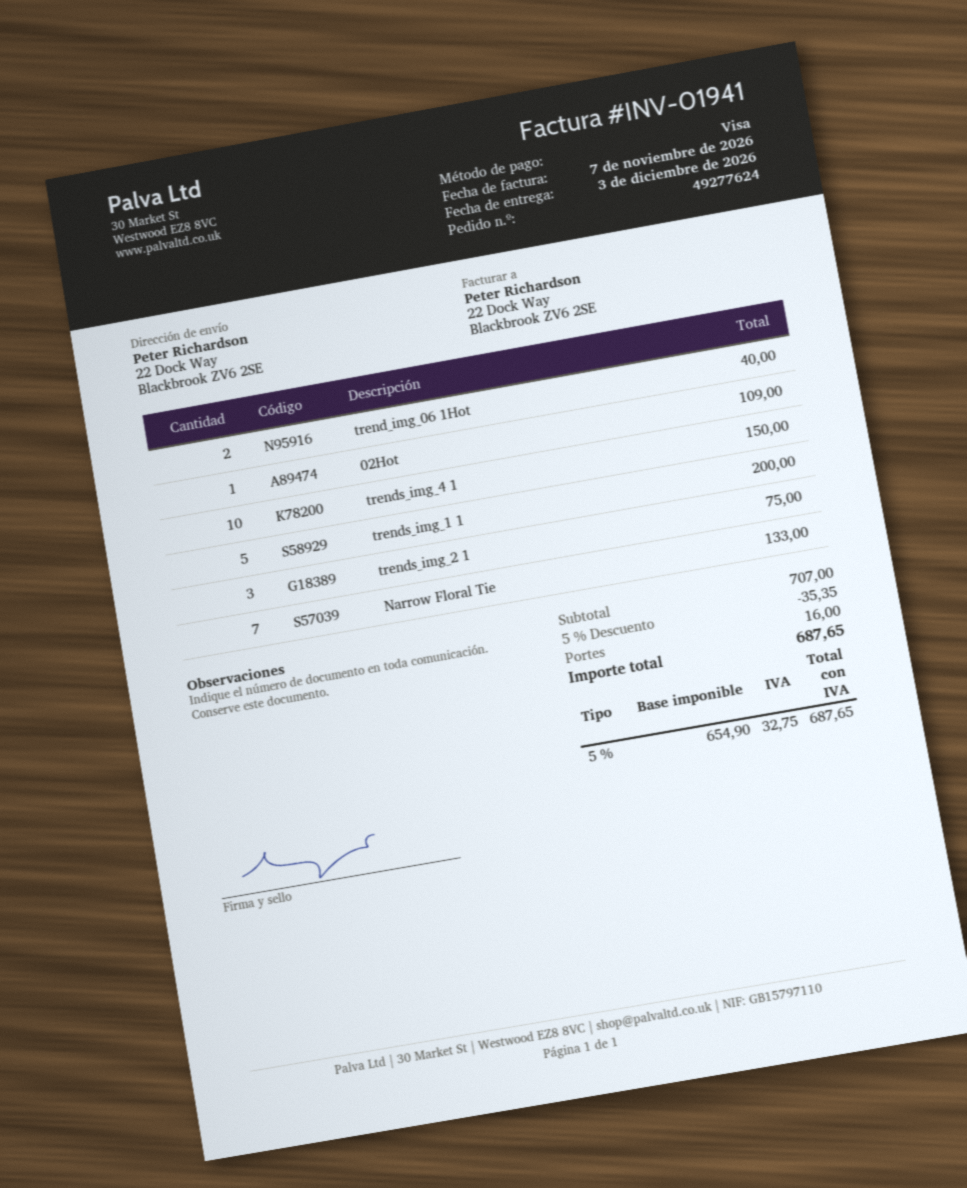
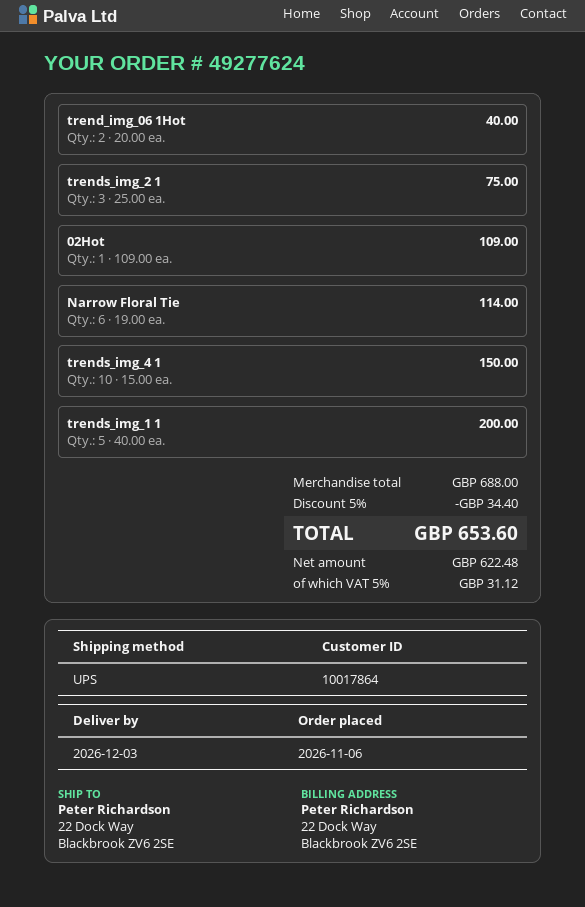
Narrow Floral Tie: 7 for 133.00 -> 6 for 114.00
subtotal: 707.00 -> 688.00
discount: 5% = 35.35 -> 5% = 34.40
shipping: 16.00 -> none
net: 654.90 -> 622.48
tax: 5% = 32.75 -> 5% = 31.12
total: 687.65 -> 653.60

